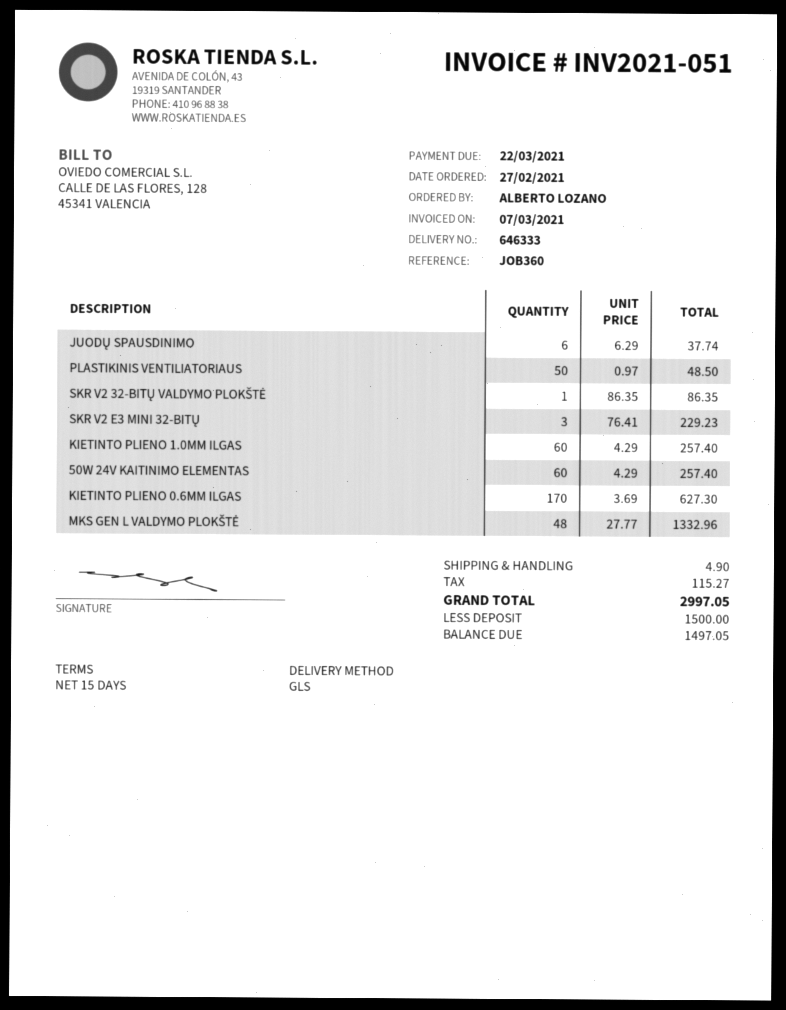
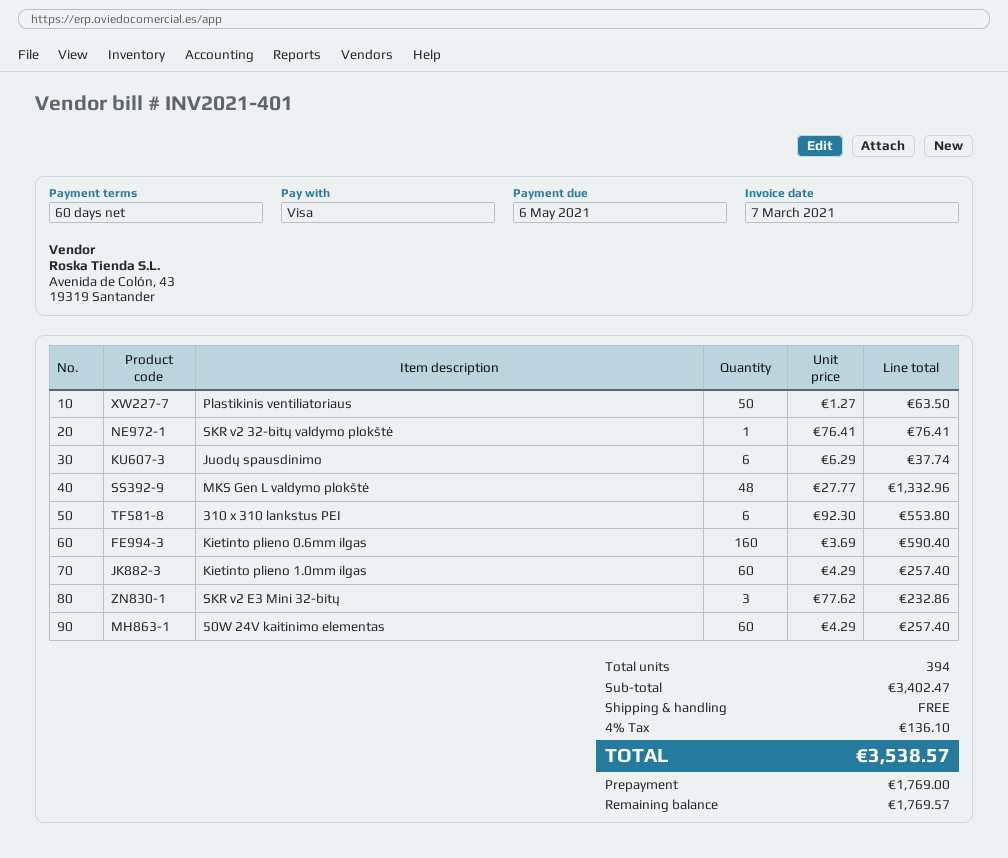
invoice number: INV2021-051 -> INV2021-401
payment terms: 15 days -> 60 days
due date: 2021-03-22 -> 2021-05-06
PLASTIKINIS VENTILIATORIAUS: 50 x 0.97 = 48.50 -> 50 x 1.27 = 63.50
SKR V2 32-BITŲ VALDYMO PLOKŠTĖ: 1 x 86.35 = 86.35 -> 1 x 76.41 = 76.41
SKR V2 E3 MINI 32-BITŲ: 3 x 76.41 = 229.23 -> 3 x 77.62 = 232.86
KIETINTO PLIENO 0.6MM ILGAS: 170 x 3.69 = 627.30 -> 160 x 3.69 = 590.40
310 x 310 lankstus PEI: none -> 6 x 92.30 = 553.80
shipping: 4.90 -> 0.00
tax: 115.27 -> 136.10
total: 2997.05 -> 3538.57
deposit: 1500.00 -> 1769.00
balance: 1497.05 -> 1769.57

